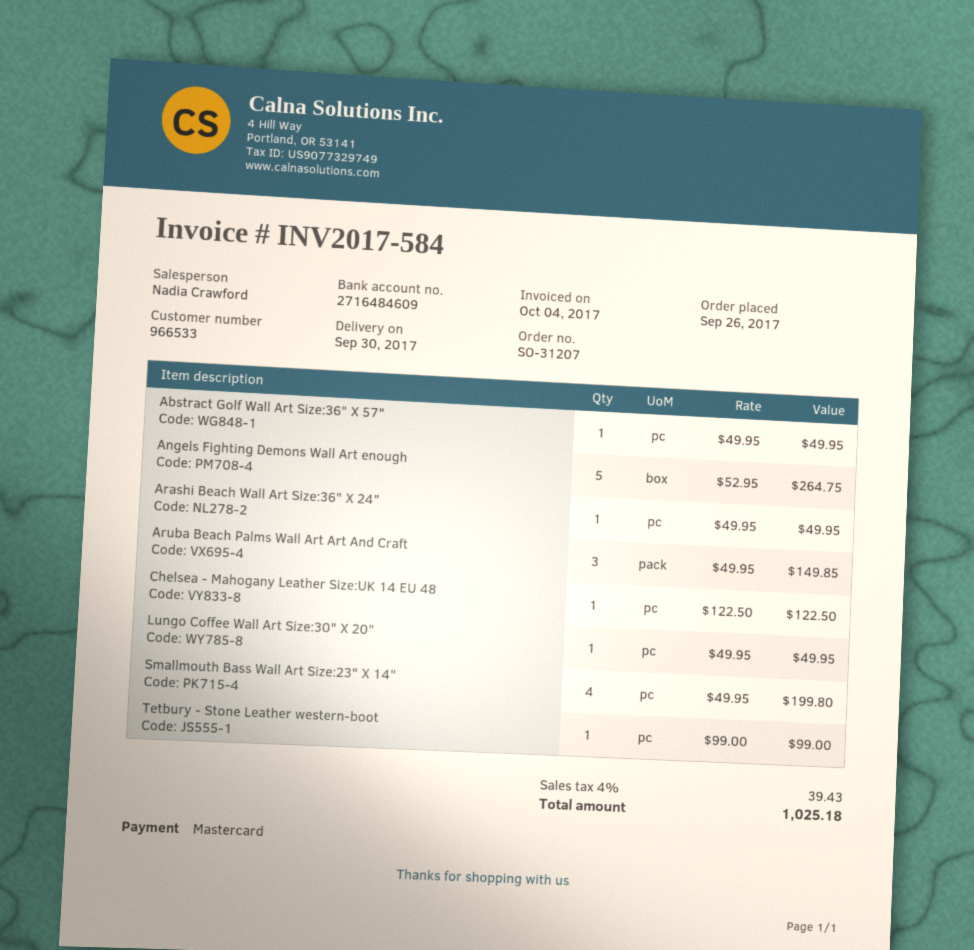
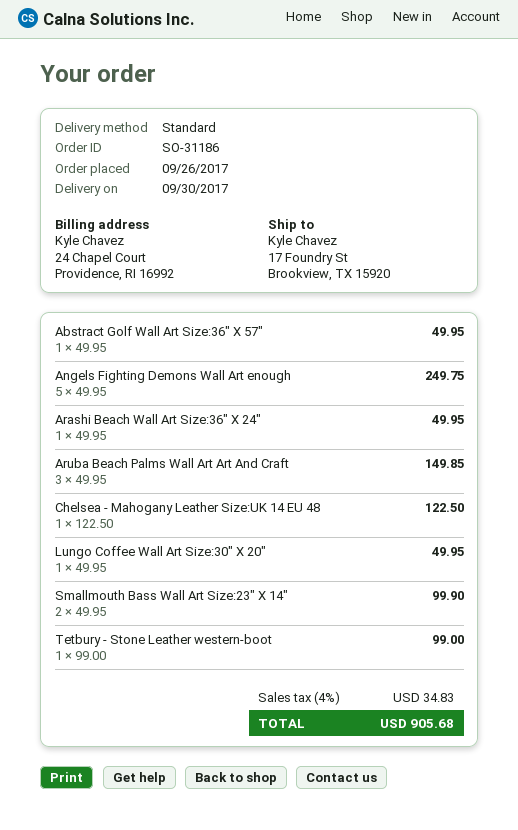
order number: SO-31207 -> SO-31186
Angels Fighting Demons Wall Art enough: 5 x 52.95 = 264.75 -> 5 x 49.95 = 249.75
Smallmouth Bass Wall Art Size:23" X 14": 4 x 49.95 = 199.80 -> 2 x 49.95 = 99.90
tax: 4% = 39.43 -> 4% = 34.83
total: 1025.18 -> 905.68

